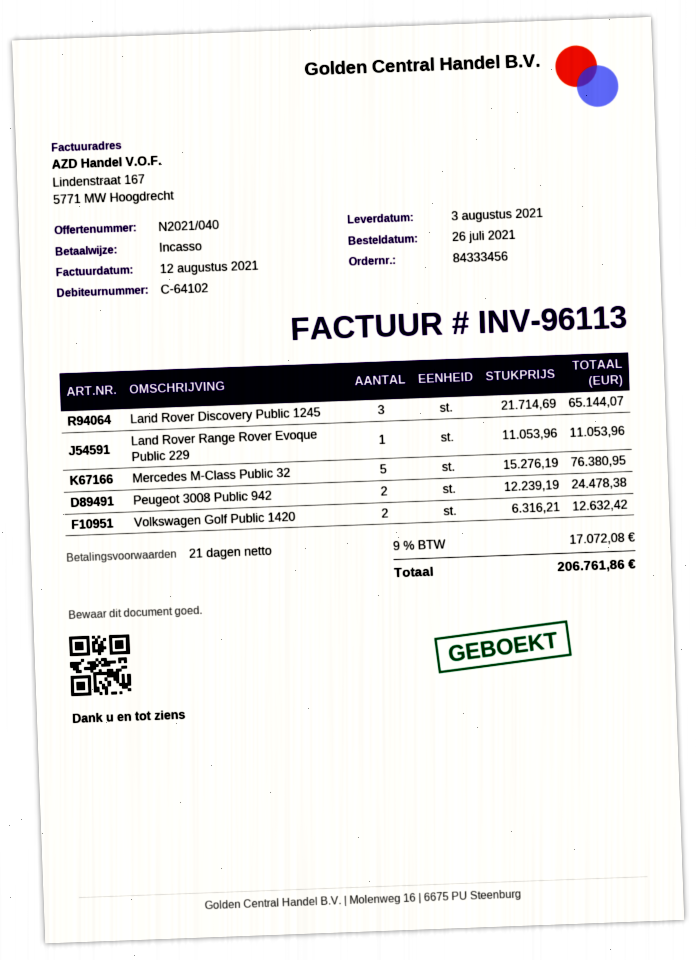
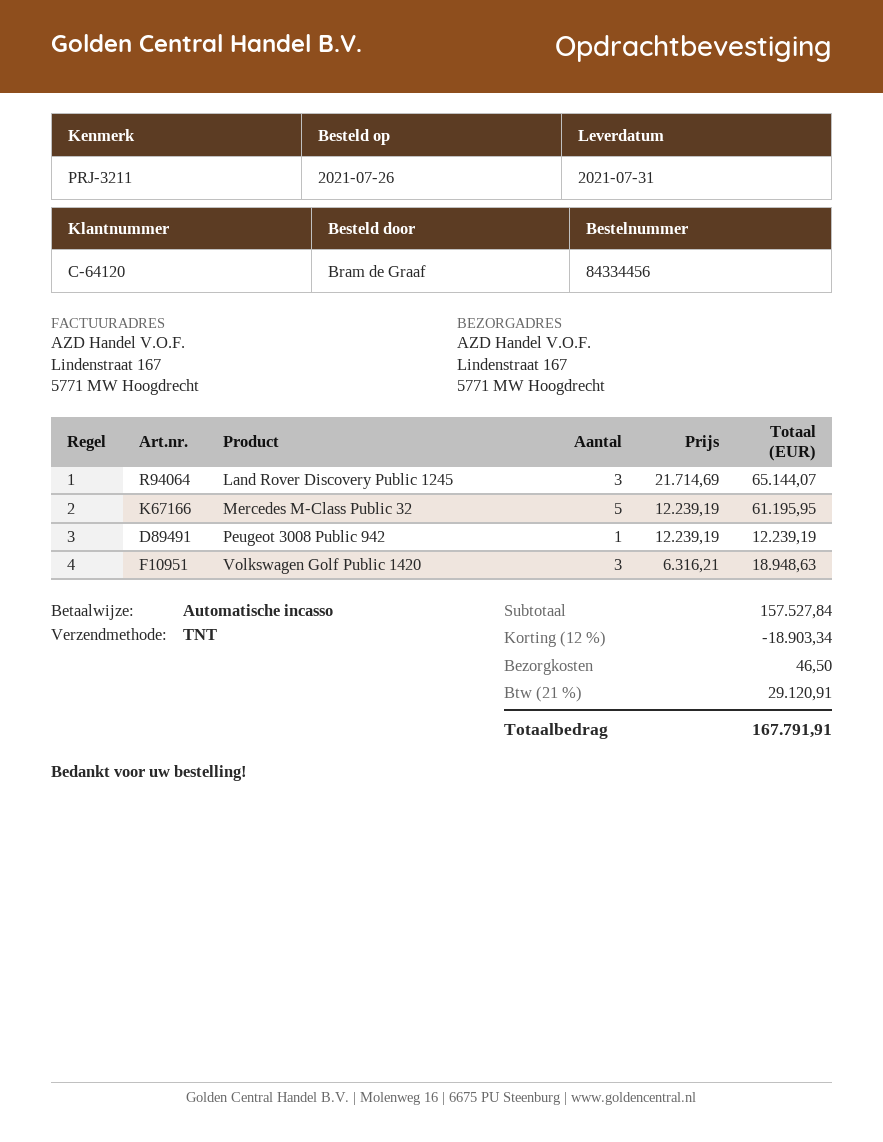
order number: 84333456 -> 84334456
delivery date: 2021-08-03 -> 2021-07-31
customer number: C-64102 -> C-64120
Land Rover Range Rover Evoque Public 229: 1 x 11053.96 = 11053.96 -> none
Mercedes M-Class Public 32: 5 x 15276.19 = 76380.95 -> 5 x 12239.19 = 61195.95
Peugeot 3008 Public 942: 2 x 12239.19 = 24478.38 -> 1 x 12239.19 = 12239.19
Volkswagen Golf Public 1420: 2 x 6316.21 = 12632.42 -> 3 x 6316.21 = 18948.63
discount: none -> 12% = 18903.34
shipping: none -> 46.50
tax: 9% = 17072.08 -> 21% = 29120.91
total: 206761.86 -> 167791.91

